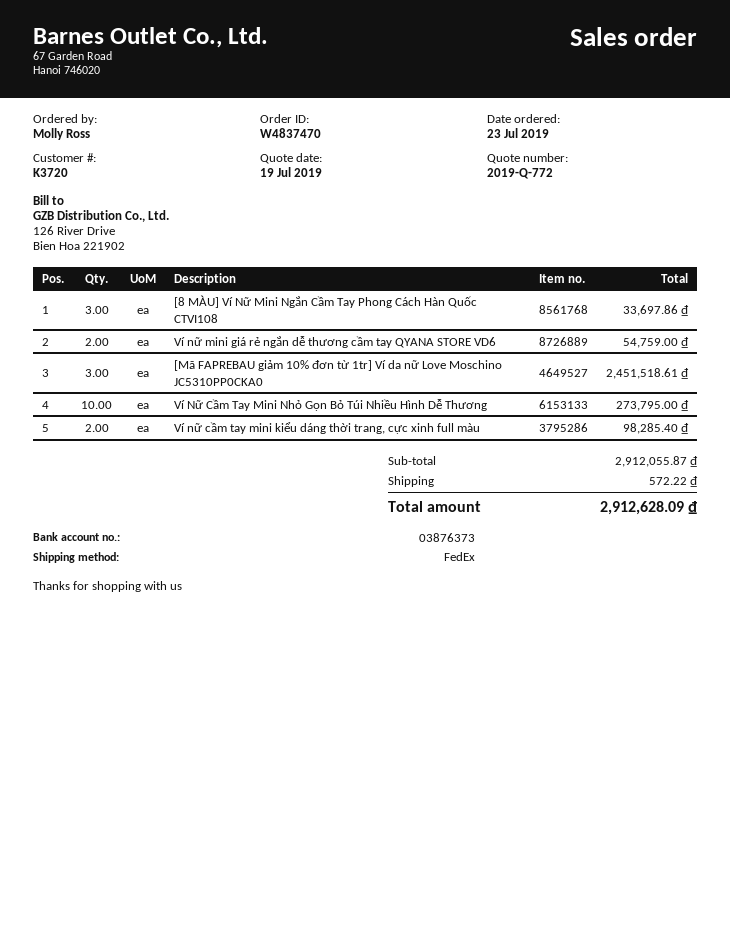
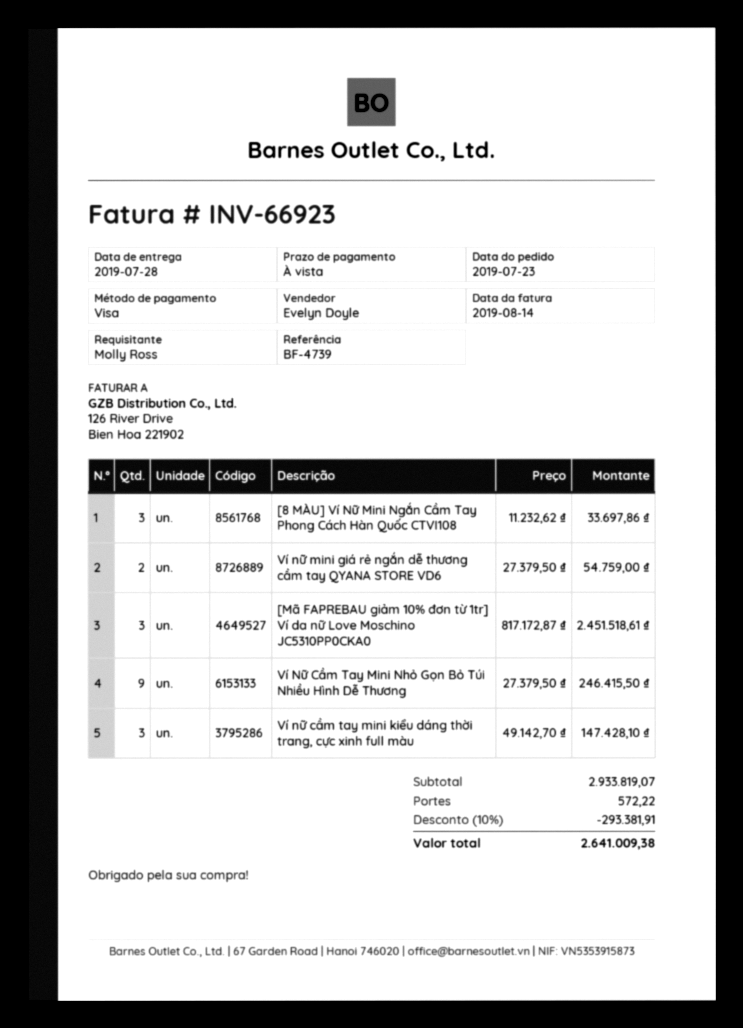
Ví Nữ Cầm Tay Mini Nhỏ Gọn Bỏ Túi Nhiều Hình Dễ Thương: 10 for 273795.00 -> 9 for 246415.50
Ví nữ cầm tay mini kiểu dáng thời trang, cực xinh full màu: 2 for 98285.40 -> 3 for 147428.10
subtotal: 2912055.87 -> 2933819.07
discount: none -> 10% = 293381.91
total: 2912628.09 -> 2641009.38

